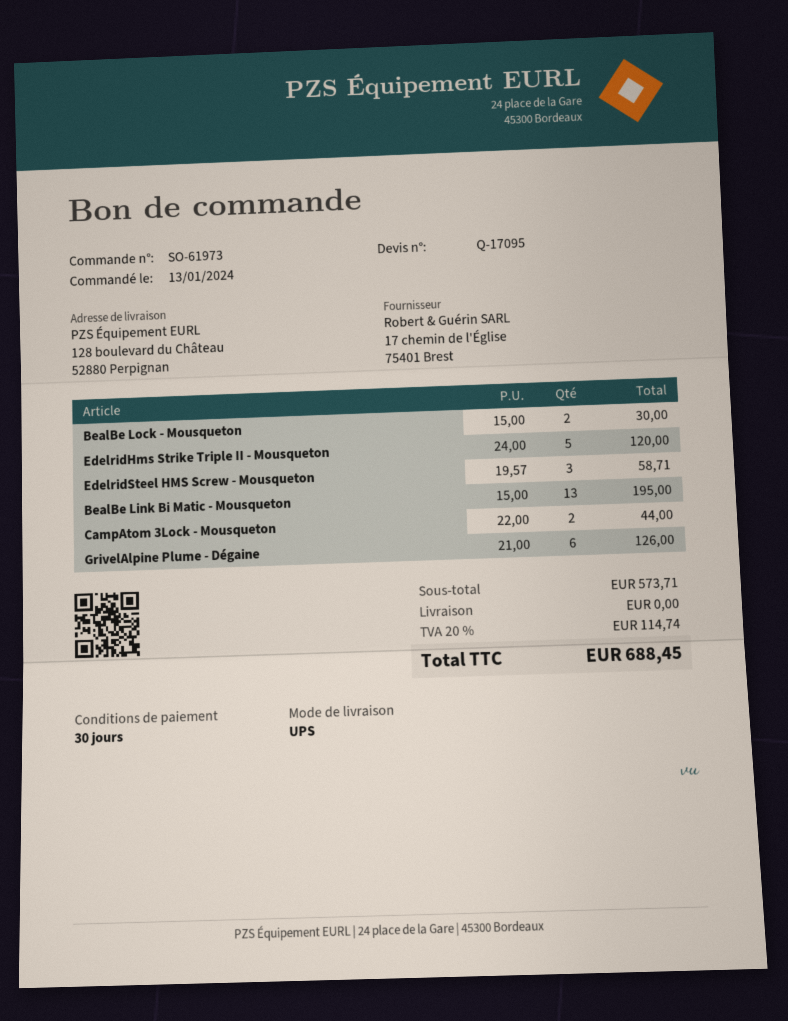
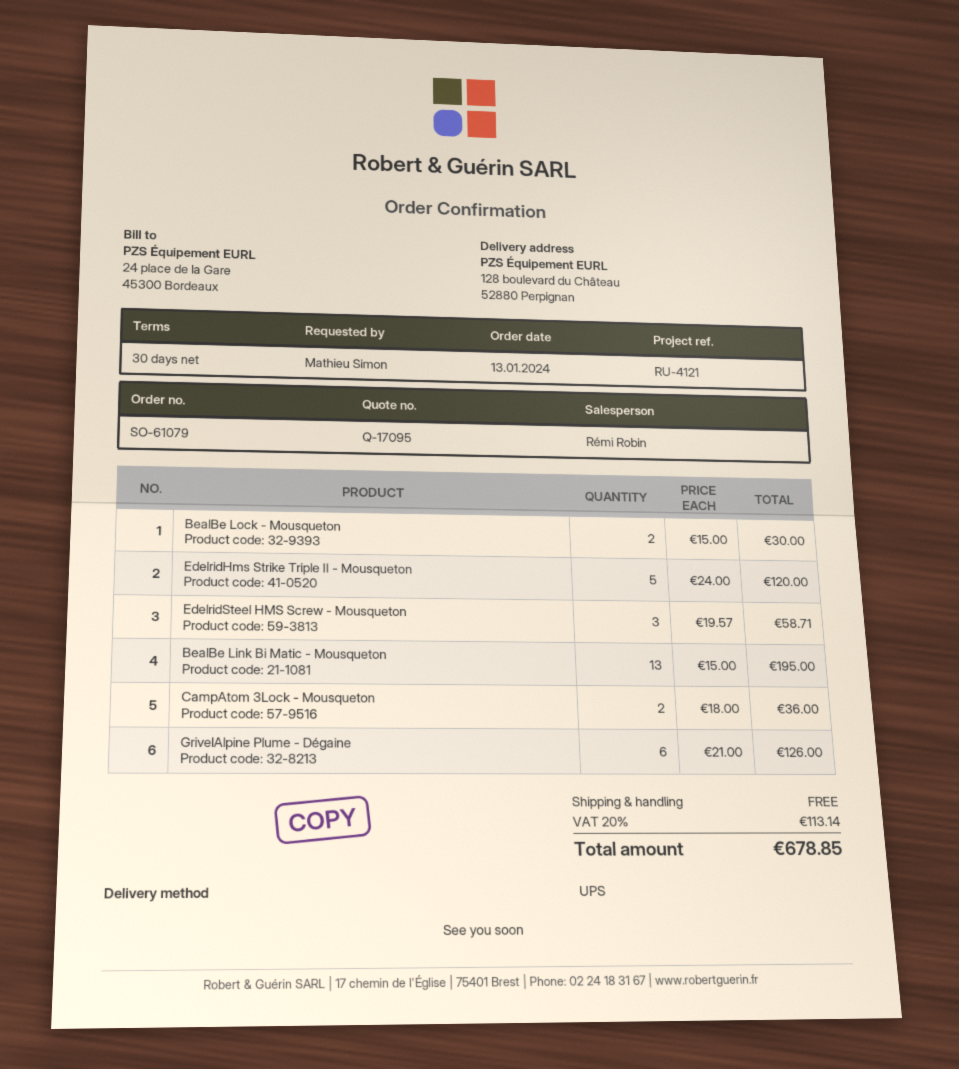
order number: SO-61973 -> SO-61079
CampAtom 3Lock - Mousqueton: 2 x 22.00 = 44.00 -> 2 x 18.00 = 36.00
tax: 20% = 114.74 -> 20% = 113.14
total: 688.45 -> 678.85

